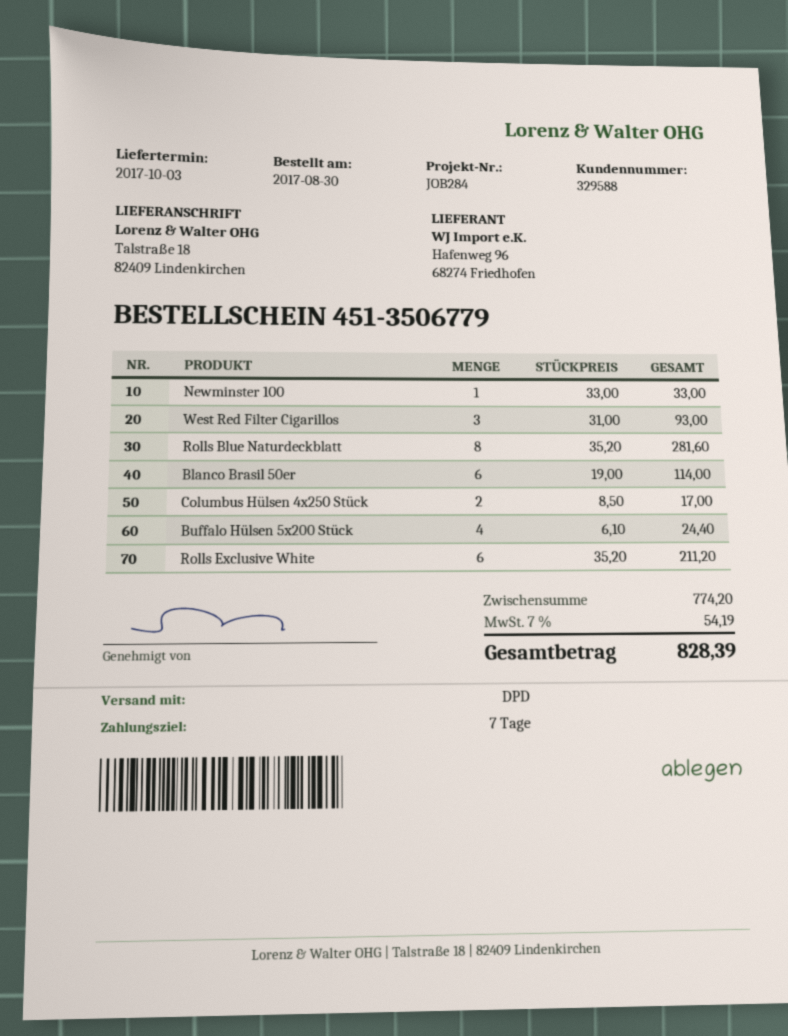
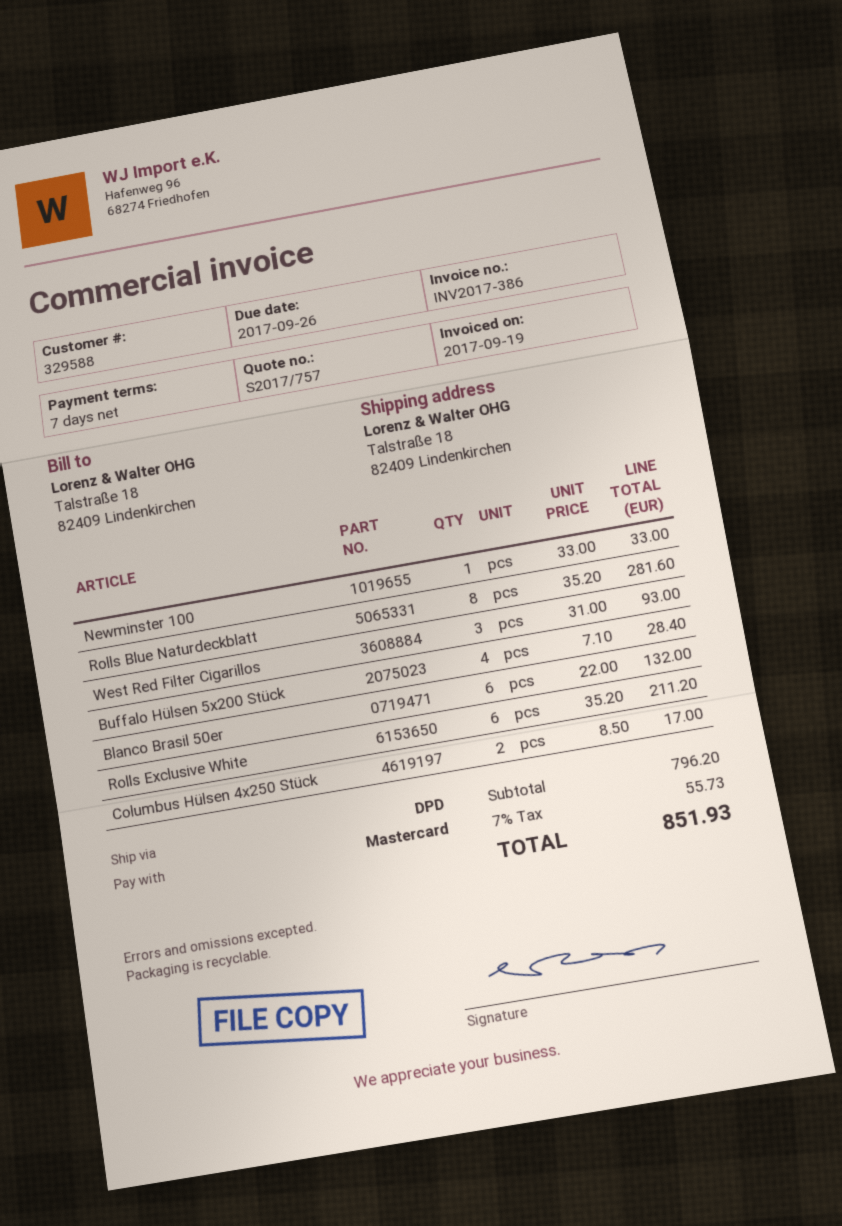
Blanco Brasil 50er: 6 x 19.00 = 114.00 -> 6 x 22.00 = 132.00
Buffalo Hülsen 5x200 Stück: 4 x 6.10 = 24.40 -> 4 x 7.10 = 28.40
subtotal: 774.20 -> 796.20
tax: 7% = 54.19 -> 7% = 55.73
total: 828.39 -> 851.93

